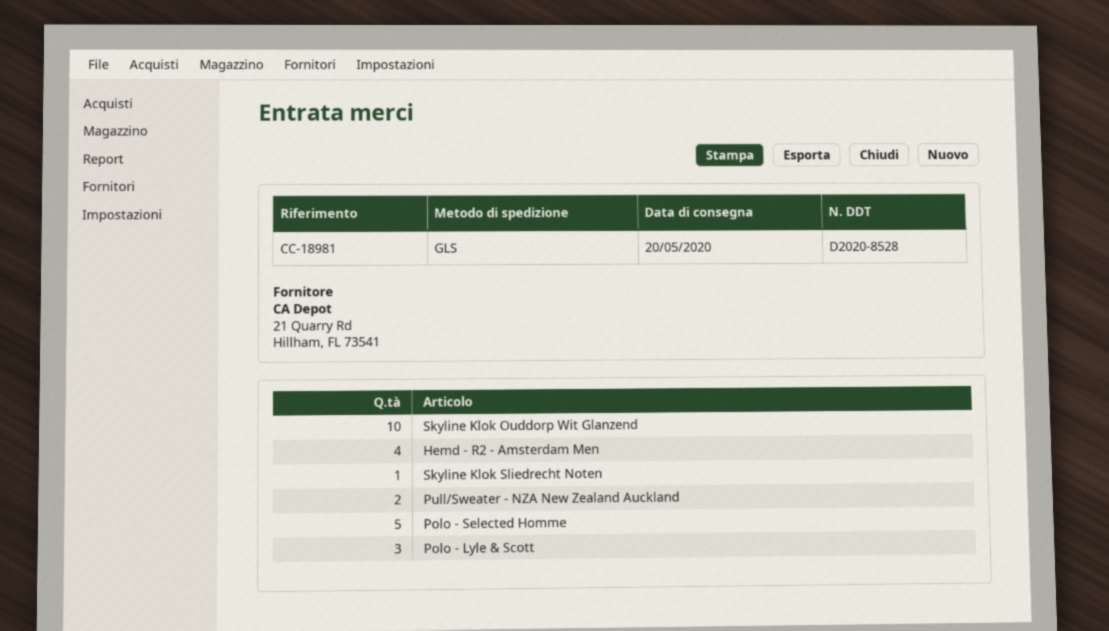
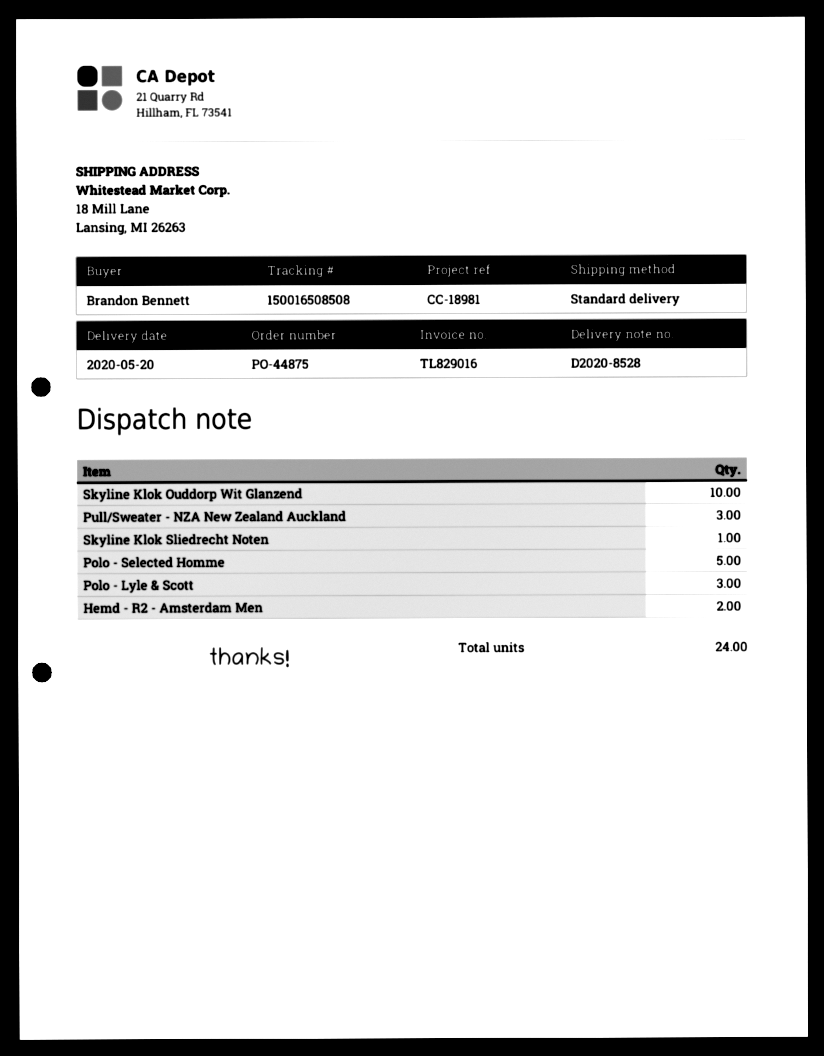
shipping method: GLS -> standard
Hemd - R2 - Amsterdam Men: 4 -> 2
Pull/Sweater - NZA New Zealand Auckland: 2 -> 3

